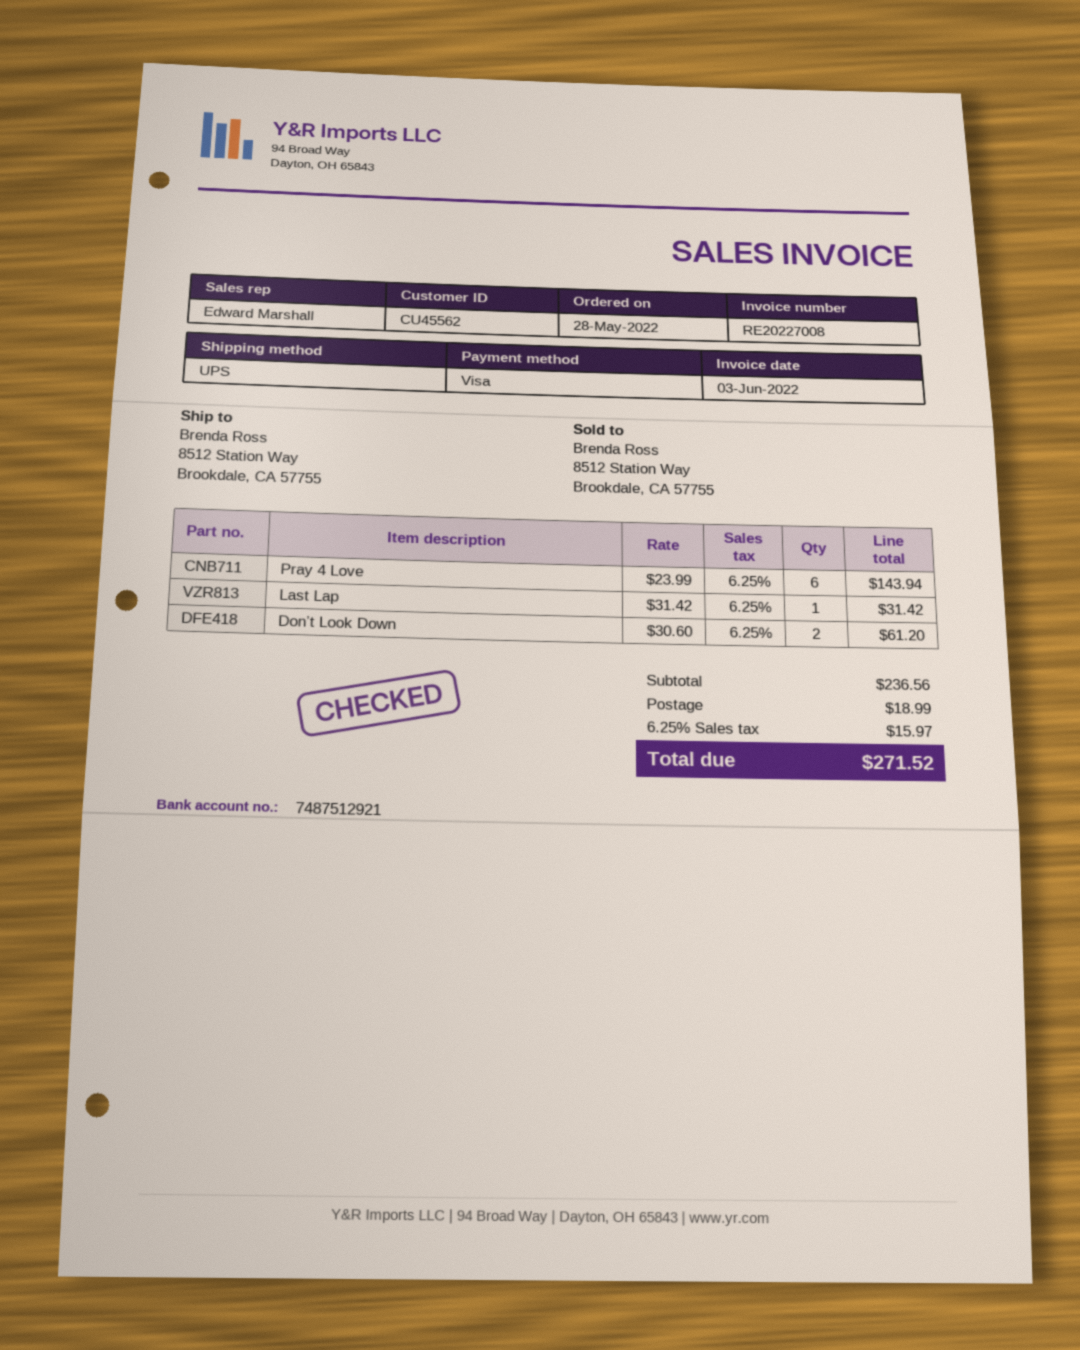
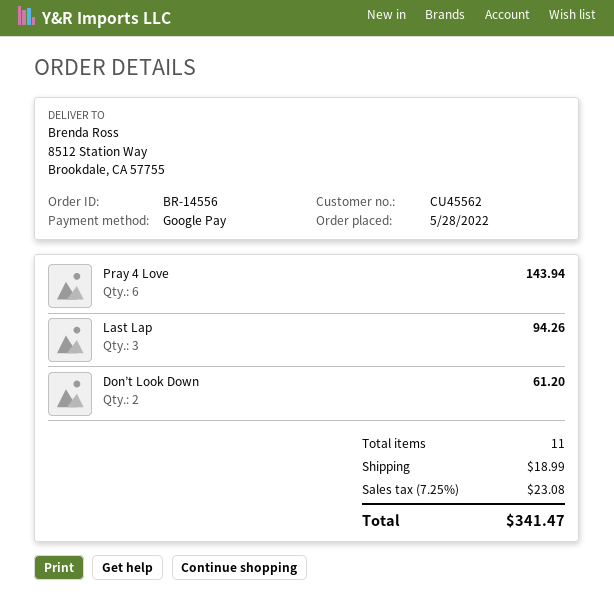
payment method: Visa -> Google Pay
Last Lap: 1 for 31.42 -> 3 for 94.26
tax: 6.25% = 15.97 -> 7.25% = 23.08
total: 271.52 -> 341.47

